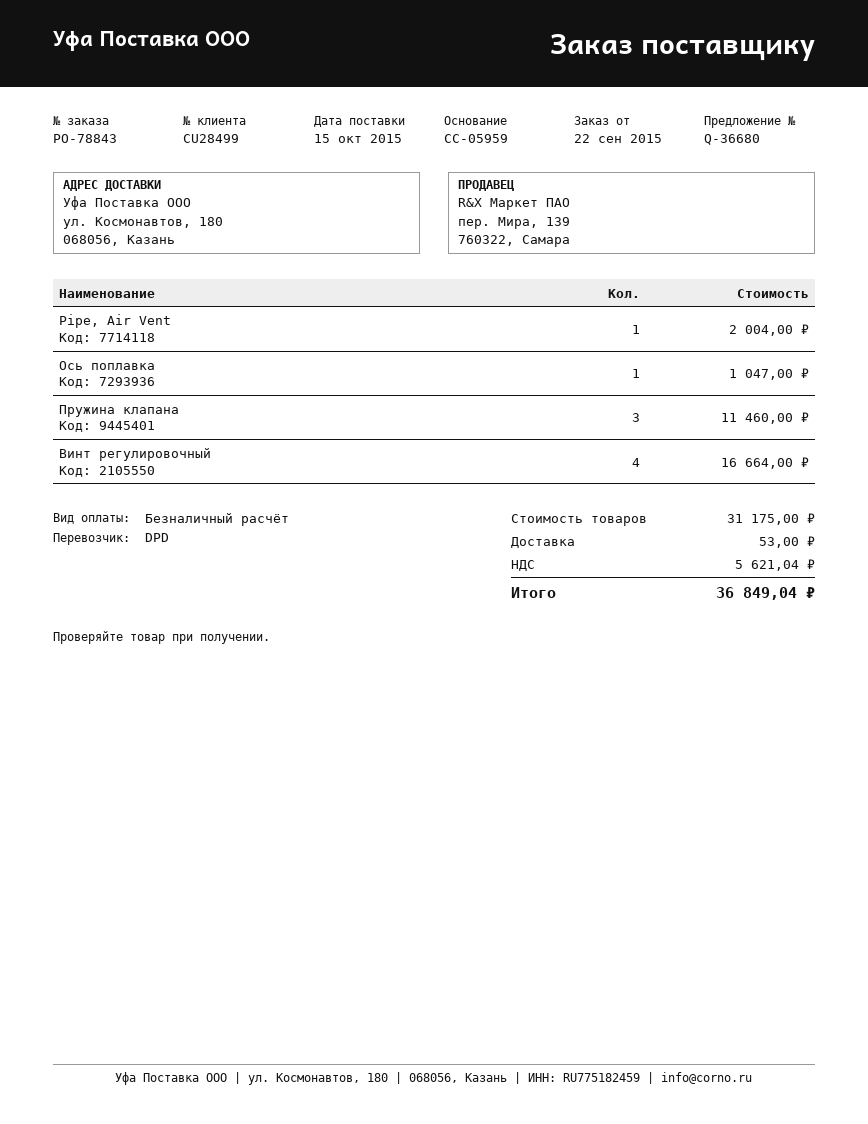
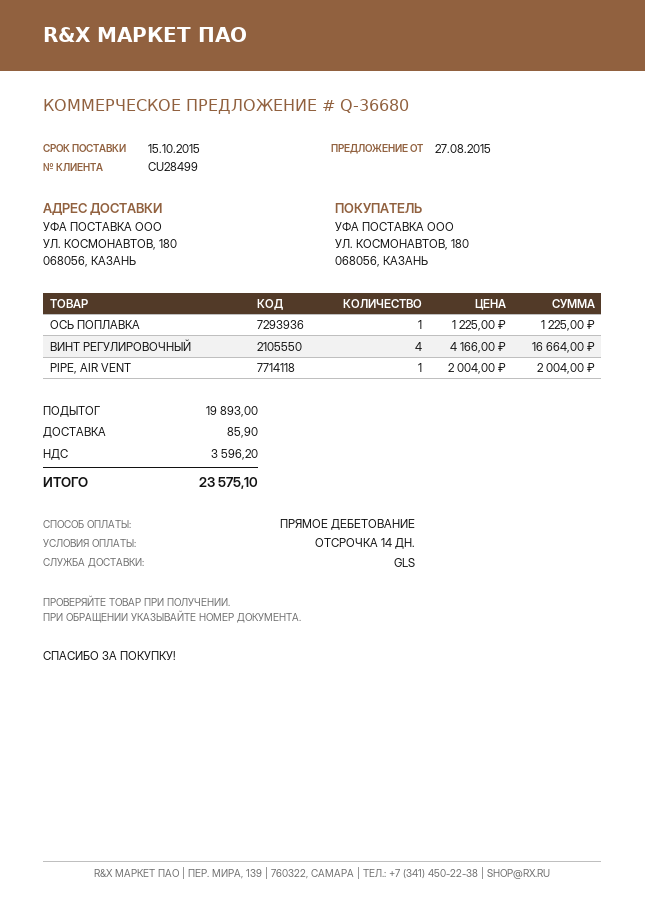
payment method: bank transfer -> direct debit
shipping method: DPD -> GLS
Ось поплавка: 1 for 1047.00 -> 1 for 1225.00
Пружина клапана: 3 for 11460.00 -> none
subtotal: 31175.00 -> 19893.00
shipping: 53.00 -> 85.90
tax: 5621.04 -> 3596.20
total: 36849.04 -> 23575.10

